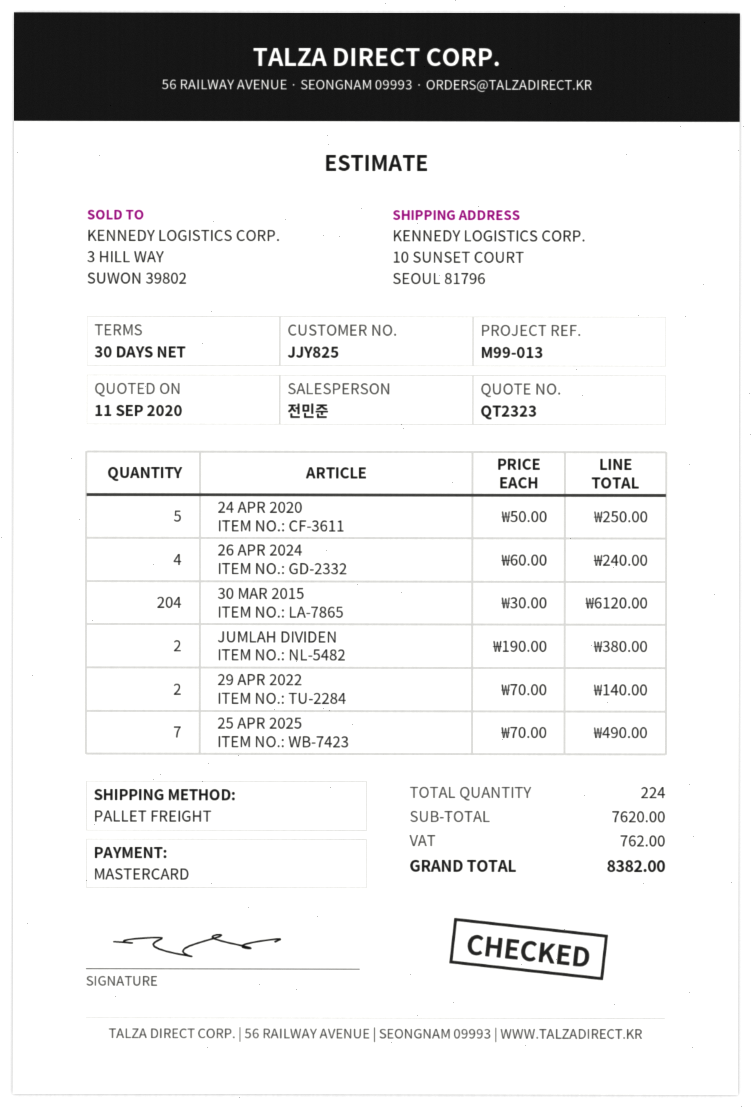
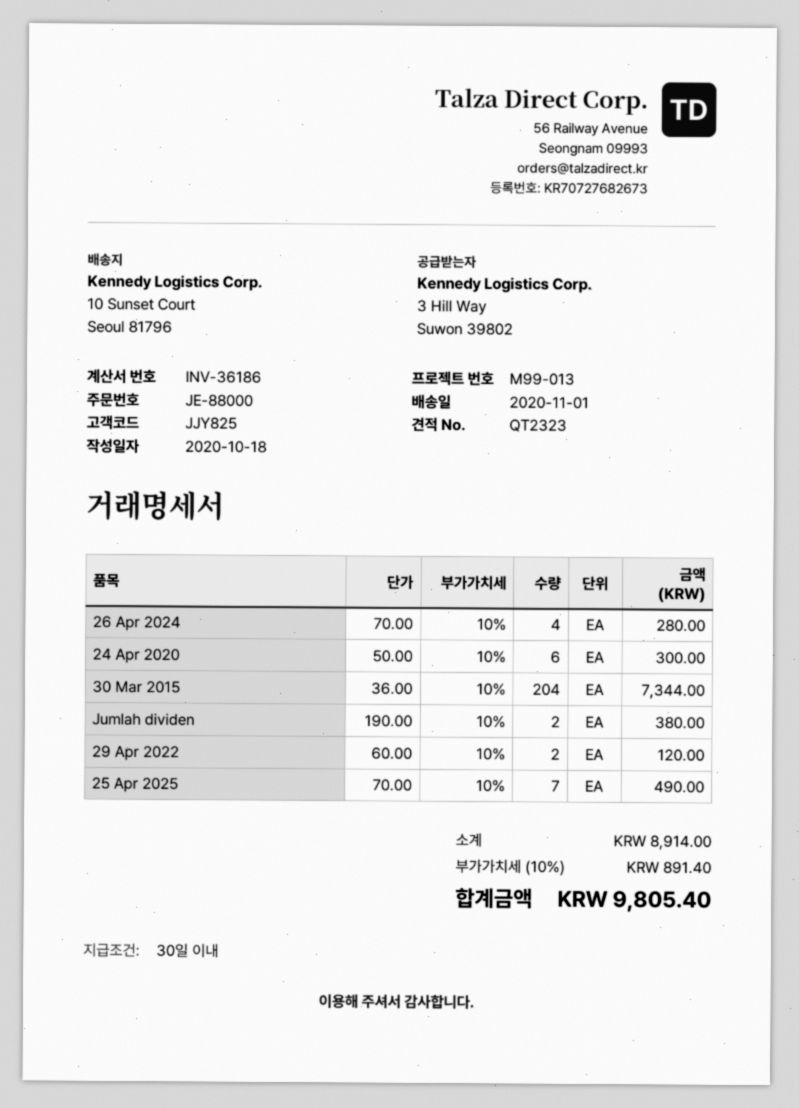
24 APR 2020: 5 x 50.00 = 250.00 -> 6 x 50.00 = 300.00
26 APR 2024: 4 x 60.00 = 240.00 -> 4 x 70.00 = 280.00
30 MAR 2015: 204 x 30.00 = 6120.00 -> 204 x 36.00 = 7344.00
29 APR 2022: 2 x 70.00 = 140.00 -> 2 x 60.00 = 120.00
subtotal: 7620.00 -> 8914.00
tax: 762.00 -> 891.40
total: 8382.00 -> 9805.40

